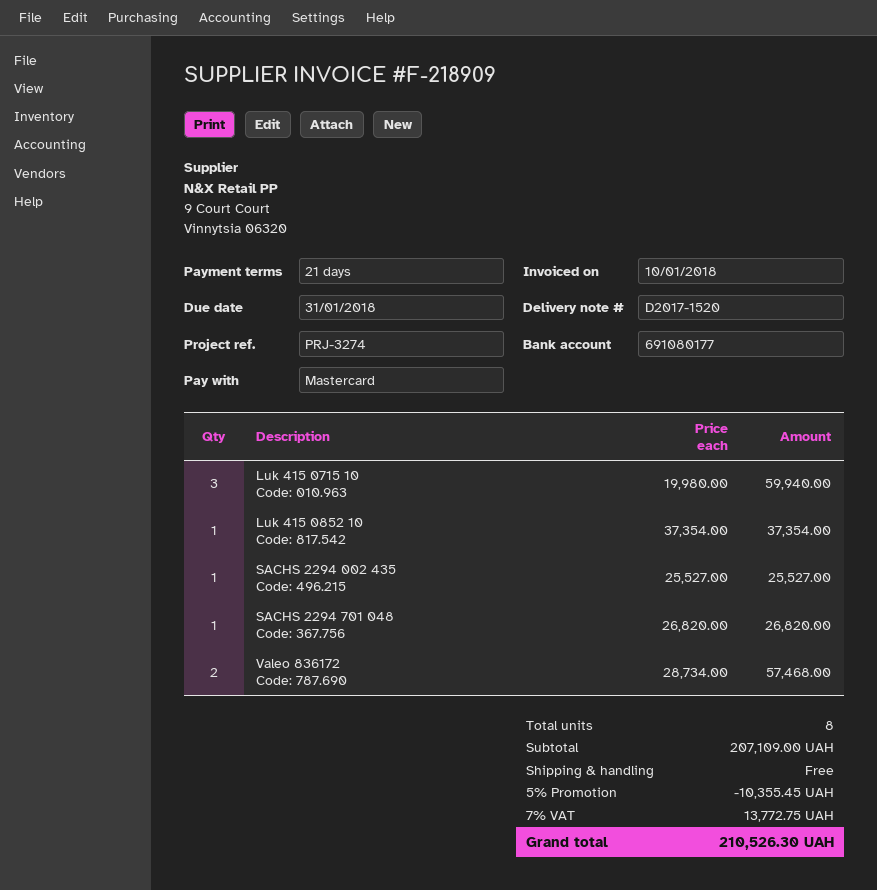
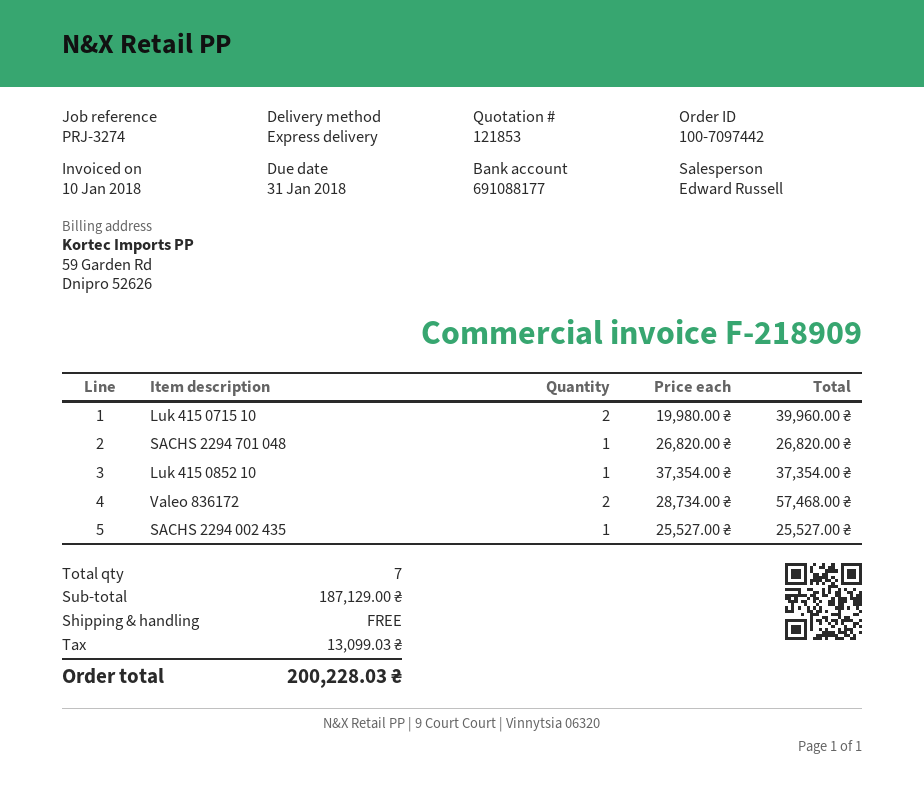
bank account: 691080177 -> 691088177
Luk 415 0715 10: 3 x 19980.00 = 59940.00 -> 2 x 19980.00 = 39960.00
total quantity: 8 -> 7
subtotal: 207109.00 -> 187129.00
discount: 5% = 10355.45 -> none
tax: 13772.75 -> 13099.03
total: 210526.30 -> 200228.03

